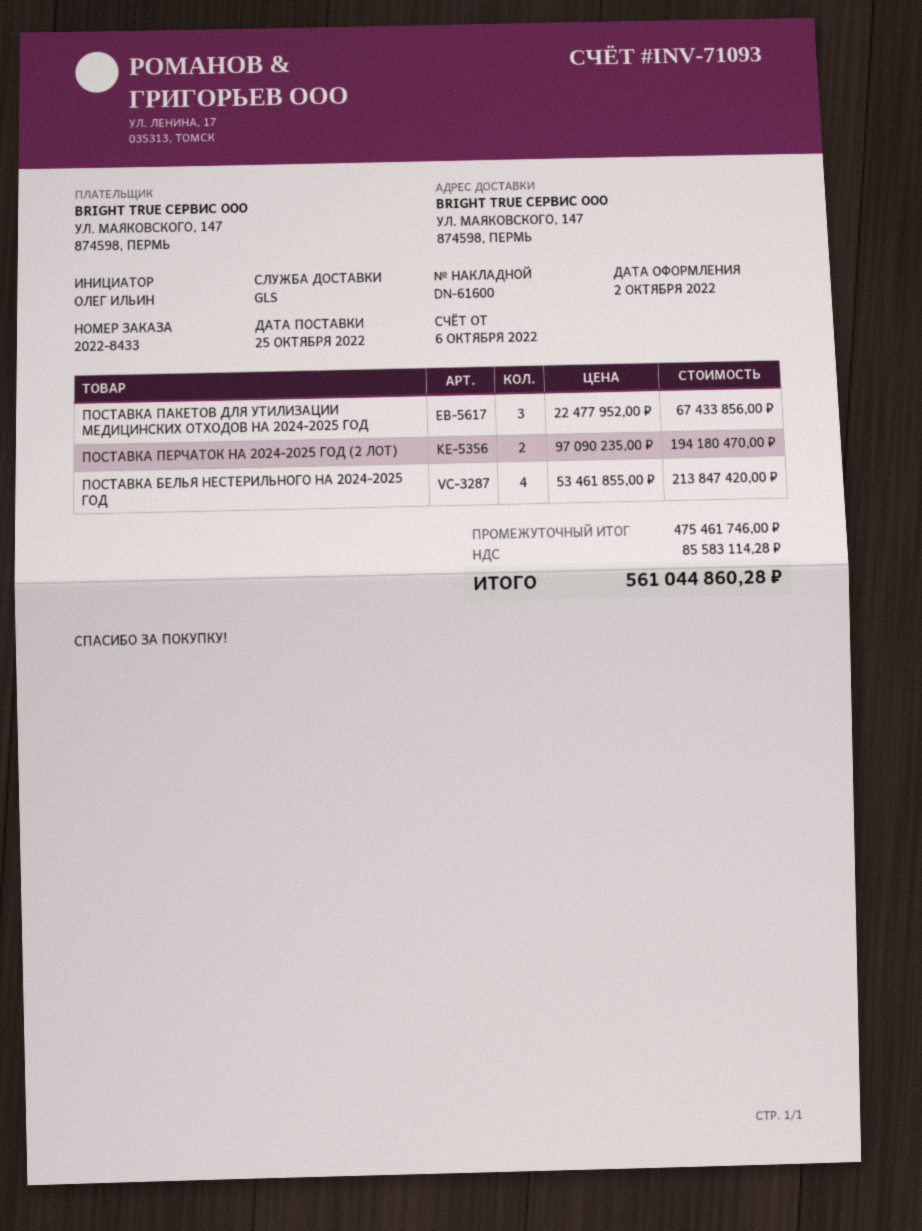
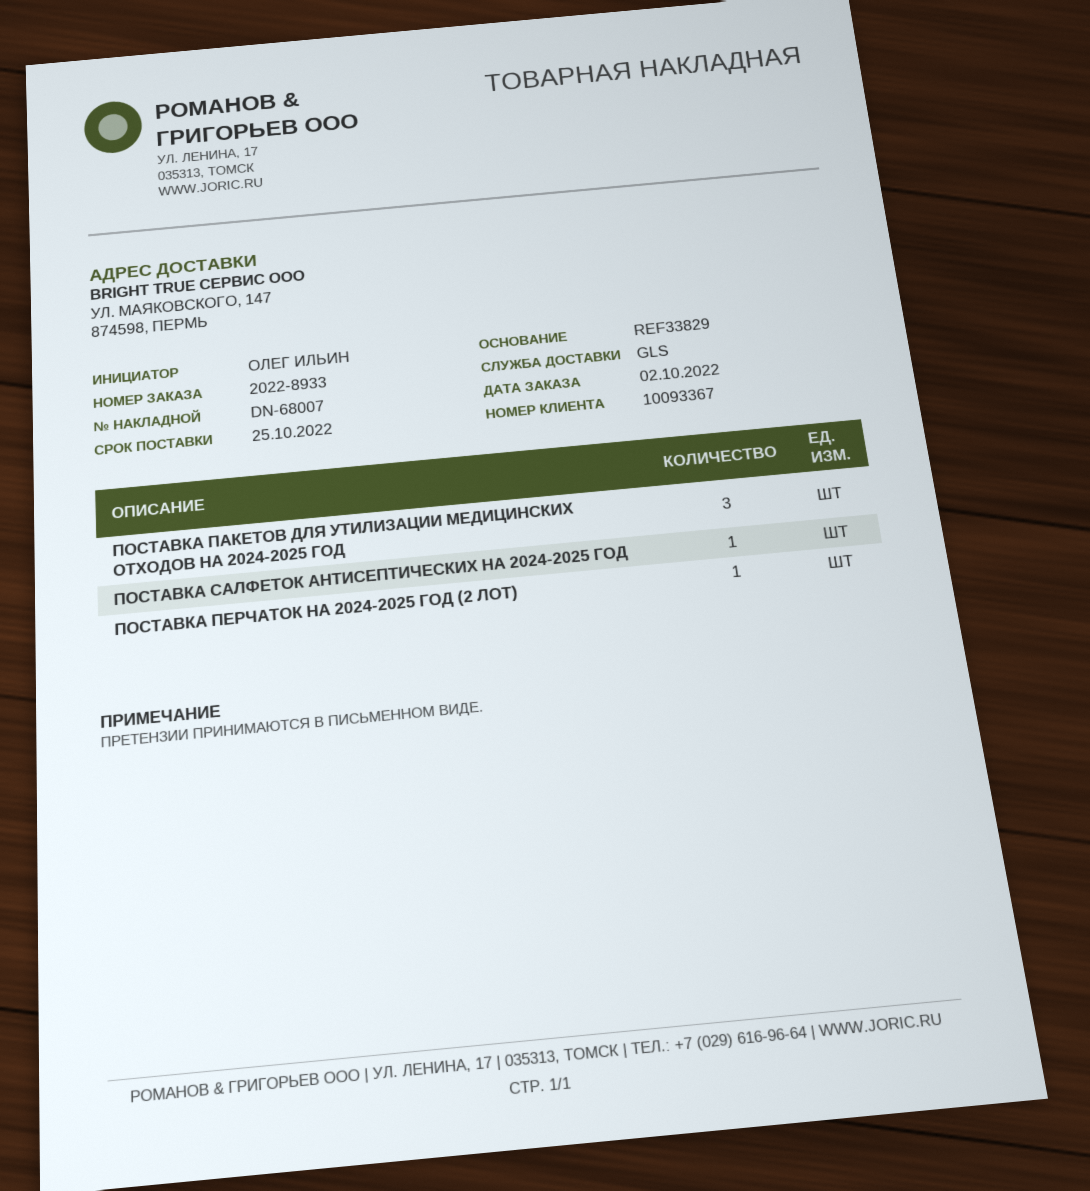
order number: 2022-8433 -> 2022-8933
delivery note number: DN-61600 -> DN-68007
ПОСТАВКА ПЕРЧАТОК НА 2024-2025 ГОД (2 ЛОТ): 2 -> 1
ПОСТАВКА БЕЛЬЯ НЕСТЕРИЛЬНОГО НА 2024-2025 ГОД: 4 -> none
ПОСТАВКА САЛФЕТОК АНТИСЕПТИЧЕСКИХ НА 2024-2025 ГОД: none -> 1

